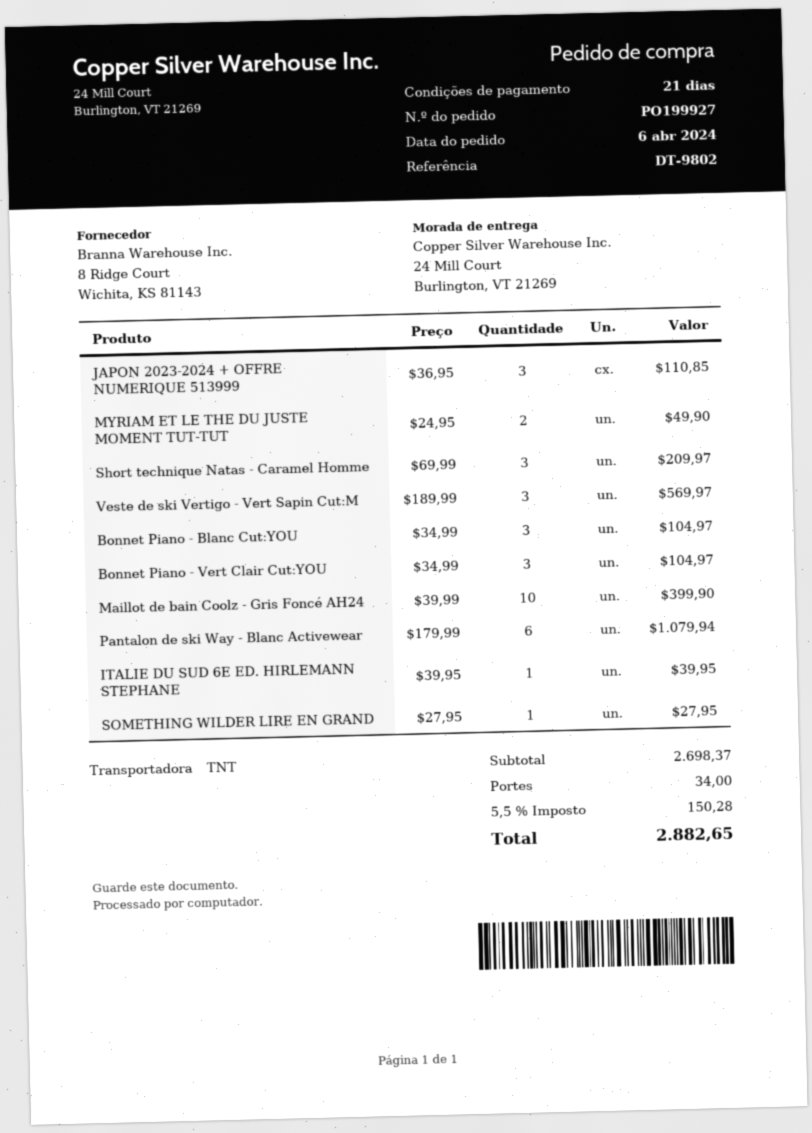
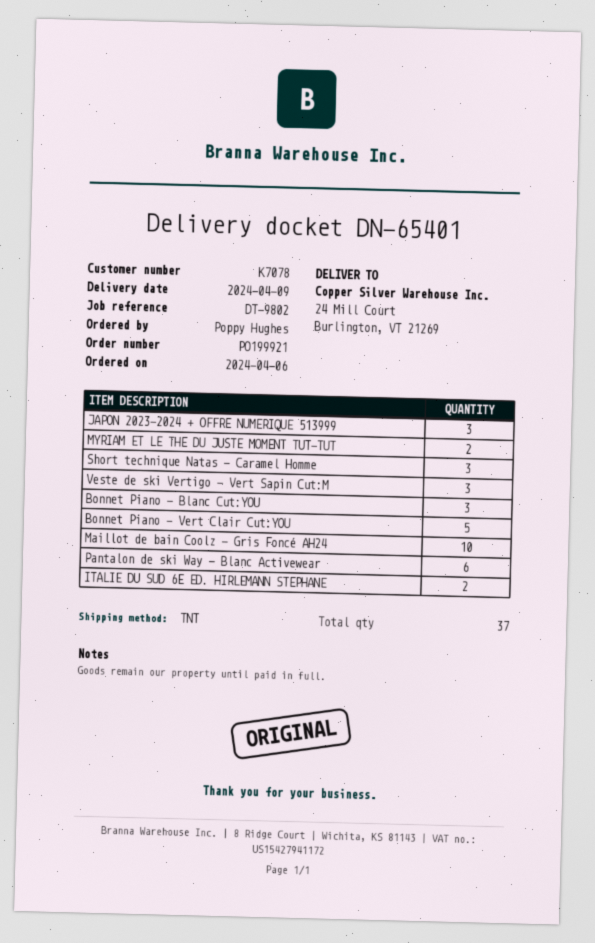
order number: PO199927 -> PO199921
Bonnet Piano - Vert Clair Cut:YOU: 3 -> 5
ITALIE DU SUD 6E ED. HIRLEMANN STEPHANE: 1 -> 2
SOMETHING WILDER LIRE EN GRAND: 1 -> none

